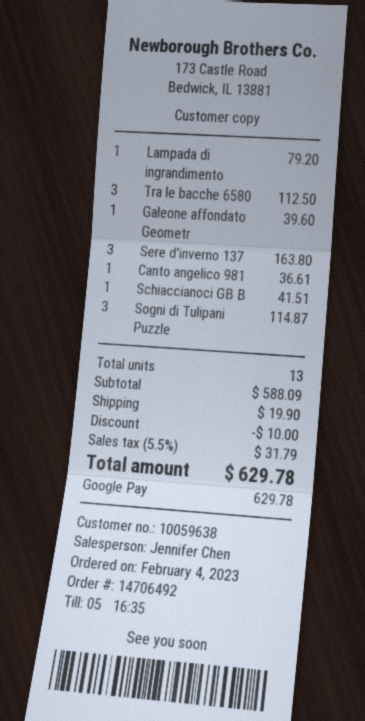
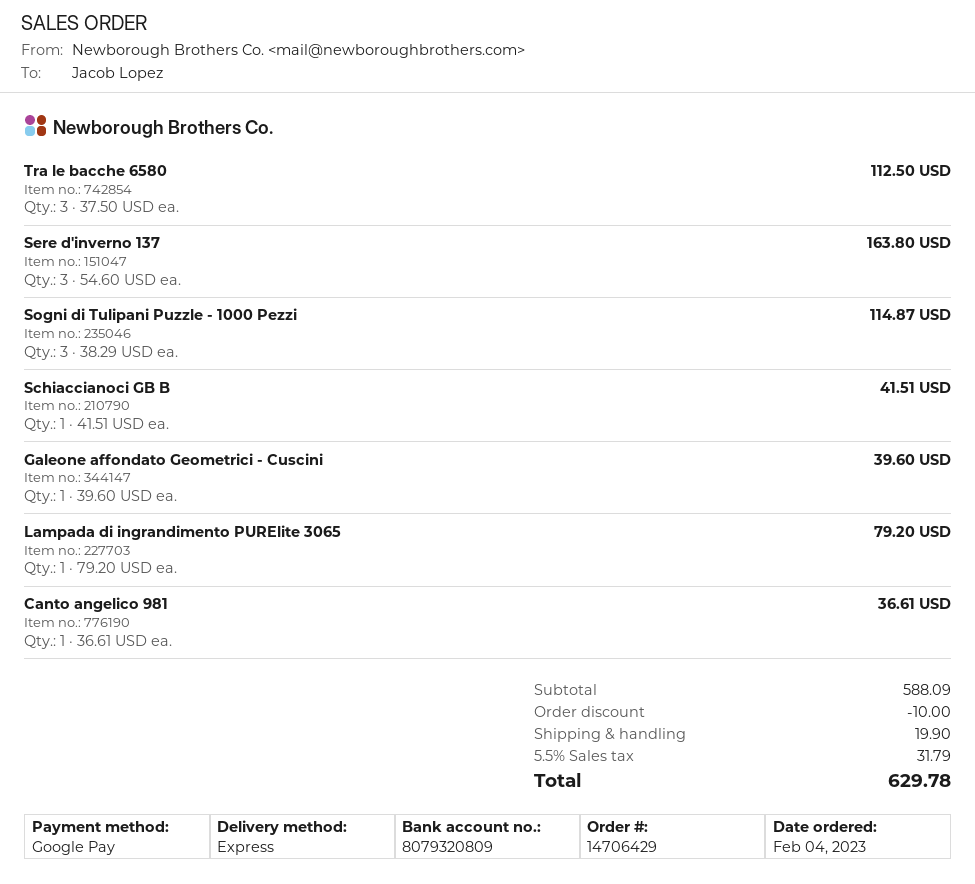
order number: 14706492 -> 14706429

